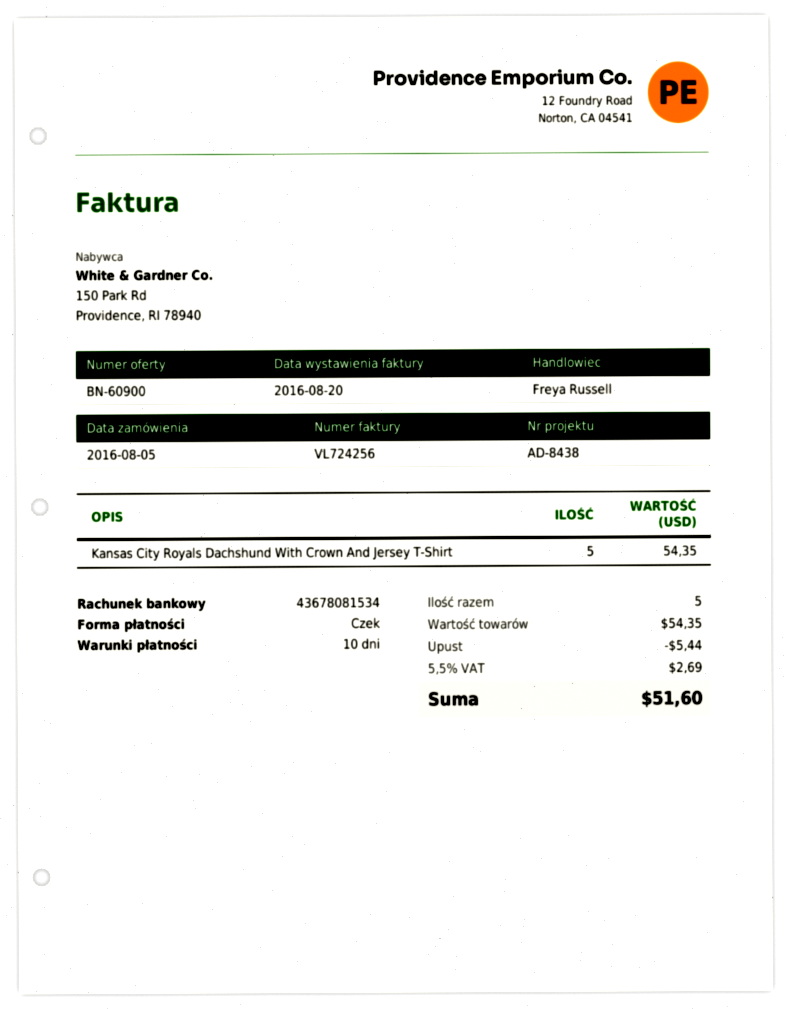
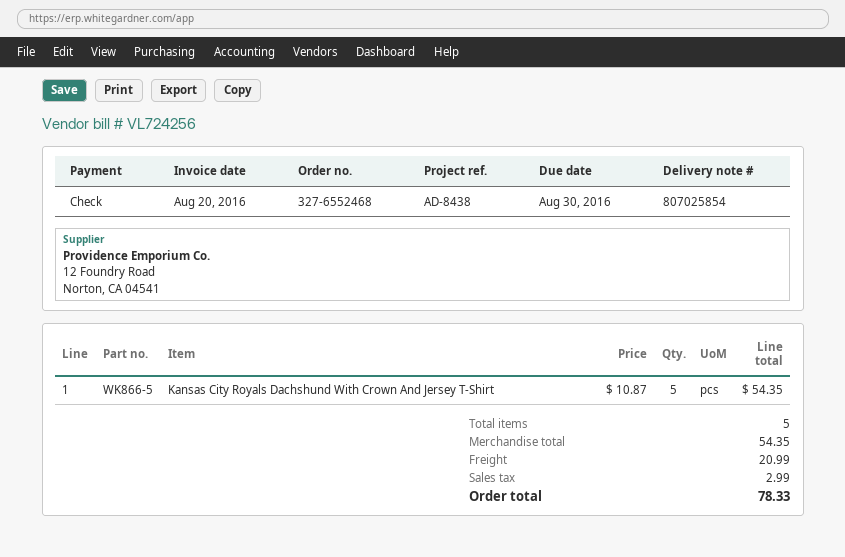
discount: 5.44 -> none
shipping: none -> 20.99
tax: 2.69 -> 2.99
total: 51.60 -> 78.33

